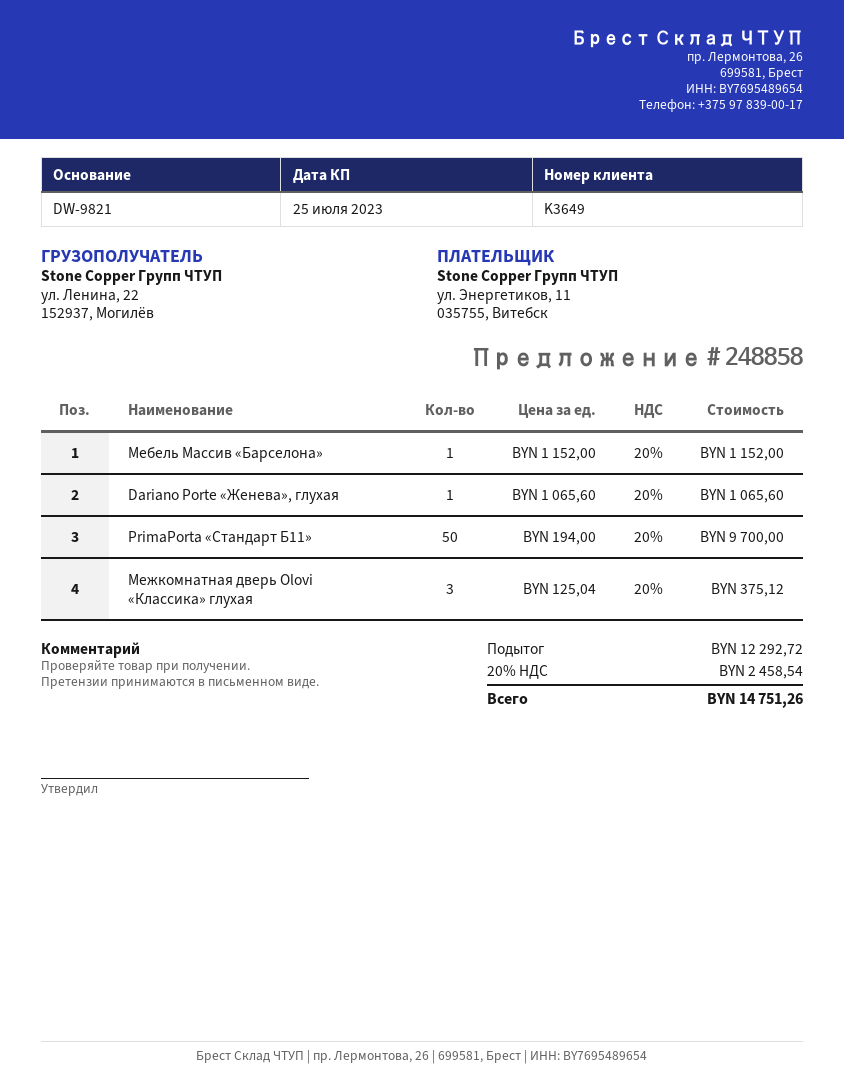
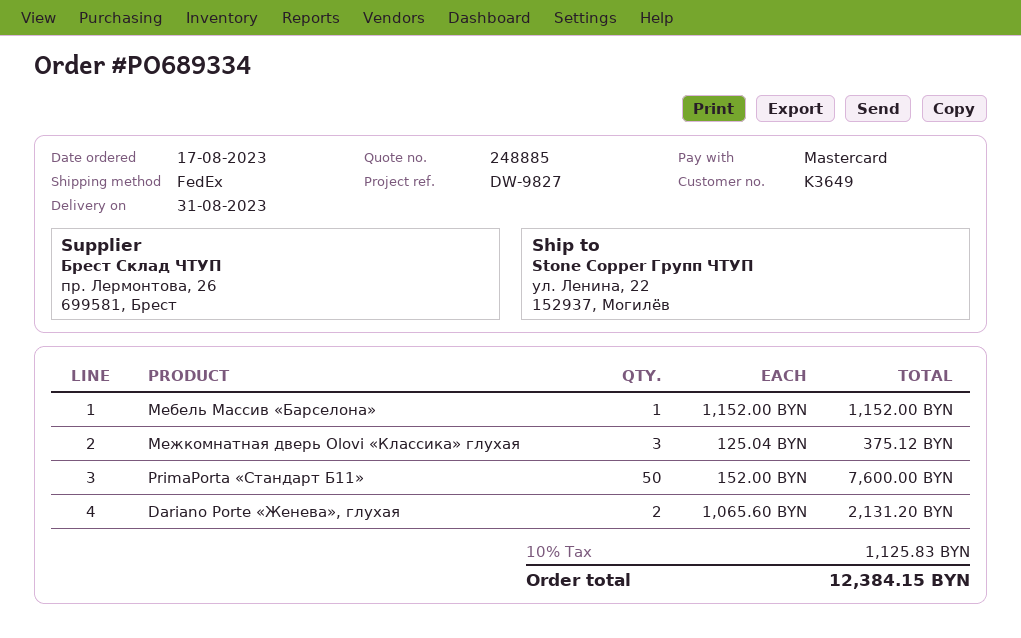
quote number: 248858 -> 248885
reference: DW-9821 -> DW-9827
Dariano Porte «Женева», глухая: 1 x 1065.60 = 1065.60 -> 2 x 1065.60 = 2131.20
PrimaPorta «Стандарт Б11»: 50 x 194.00 = 9700.00 -> 50 x 152.00 = 7600.00
tax: 20% = 2458.54 -> 10% = 1125.83
total: 14751.26 -> 12384.15

